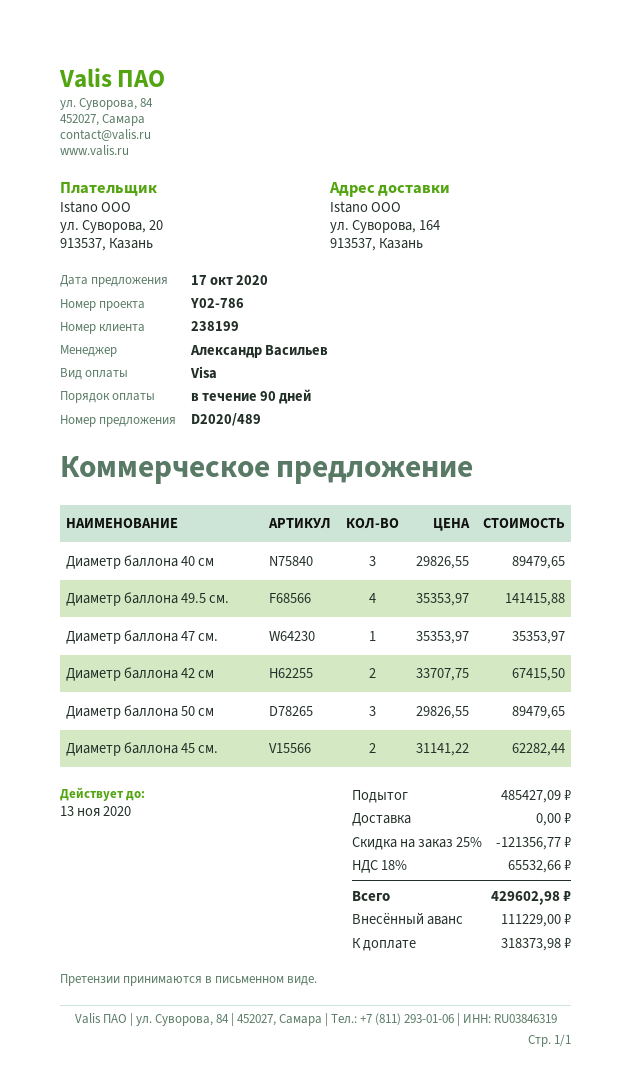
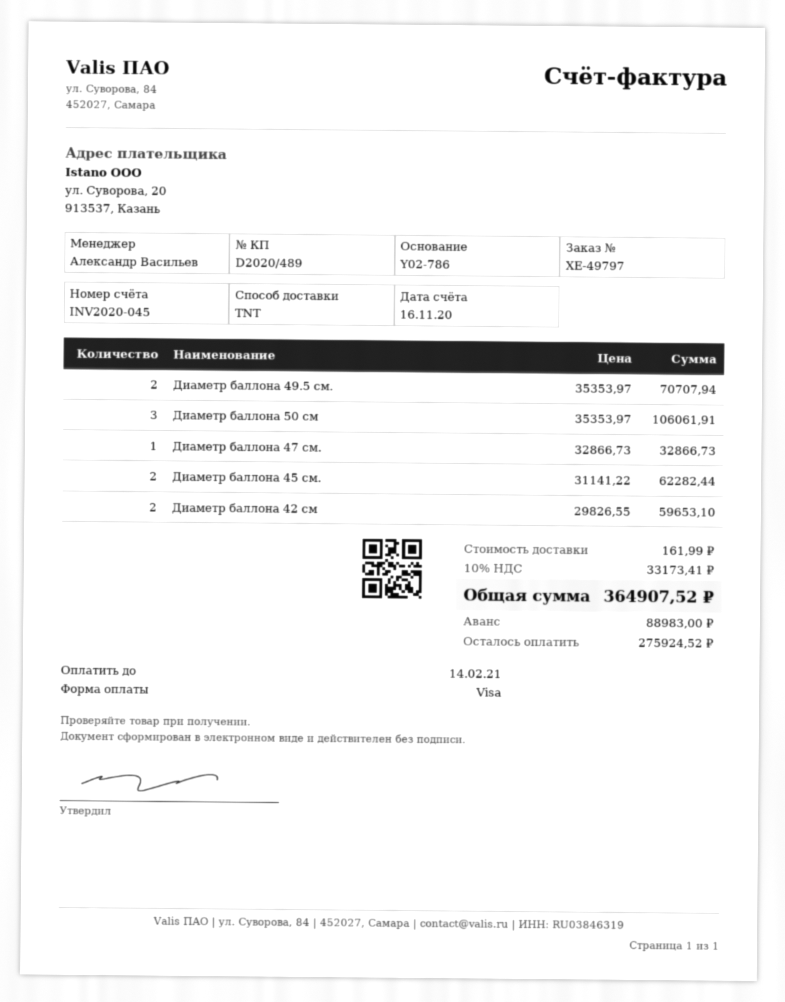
Диаметр баллона 40 см: 3 x 29826.55 = 89479.65 -> none
Диаметр баллона 49.5 см.: 4 x 35353.97 = 141415.88 -> 2 x 35353.97 = 70707.94
Диаметр баллона 47 см.: 1 x 35353.97 = 35353.97 -> 1 x 32866.73 = 32866.73
Диаметр баллона 42 см: 2 x 33707.75 = 67415.50 -> 2 x 29826.55 = 59653.10
Диаметр баллона 50 см: 3 x 29826.55 = 89479.65 -> 3 x 35353.97 = 106061.91
discount: 25% = 121356.77 -> none
shipping: 0.00 -> 161.99
tax: 18% = 65532.66 -> 10% = 33173.41
total: 429602.98 -> 364907.52
deposit: 111229.00 -> 88983.00
balance: 318373.98 -> 275924.52

